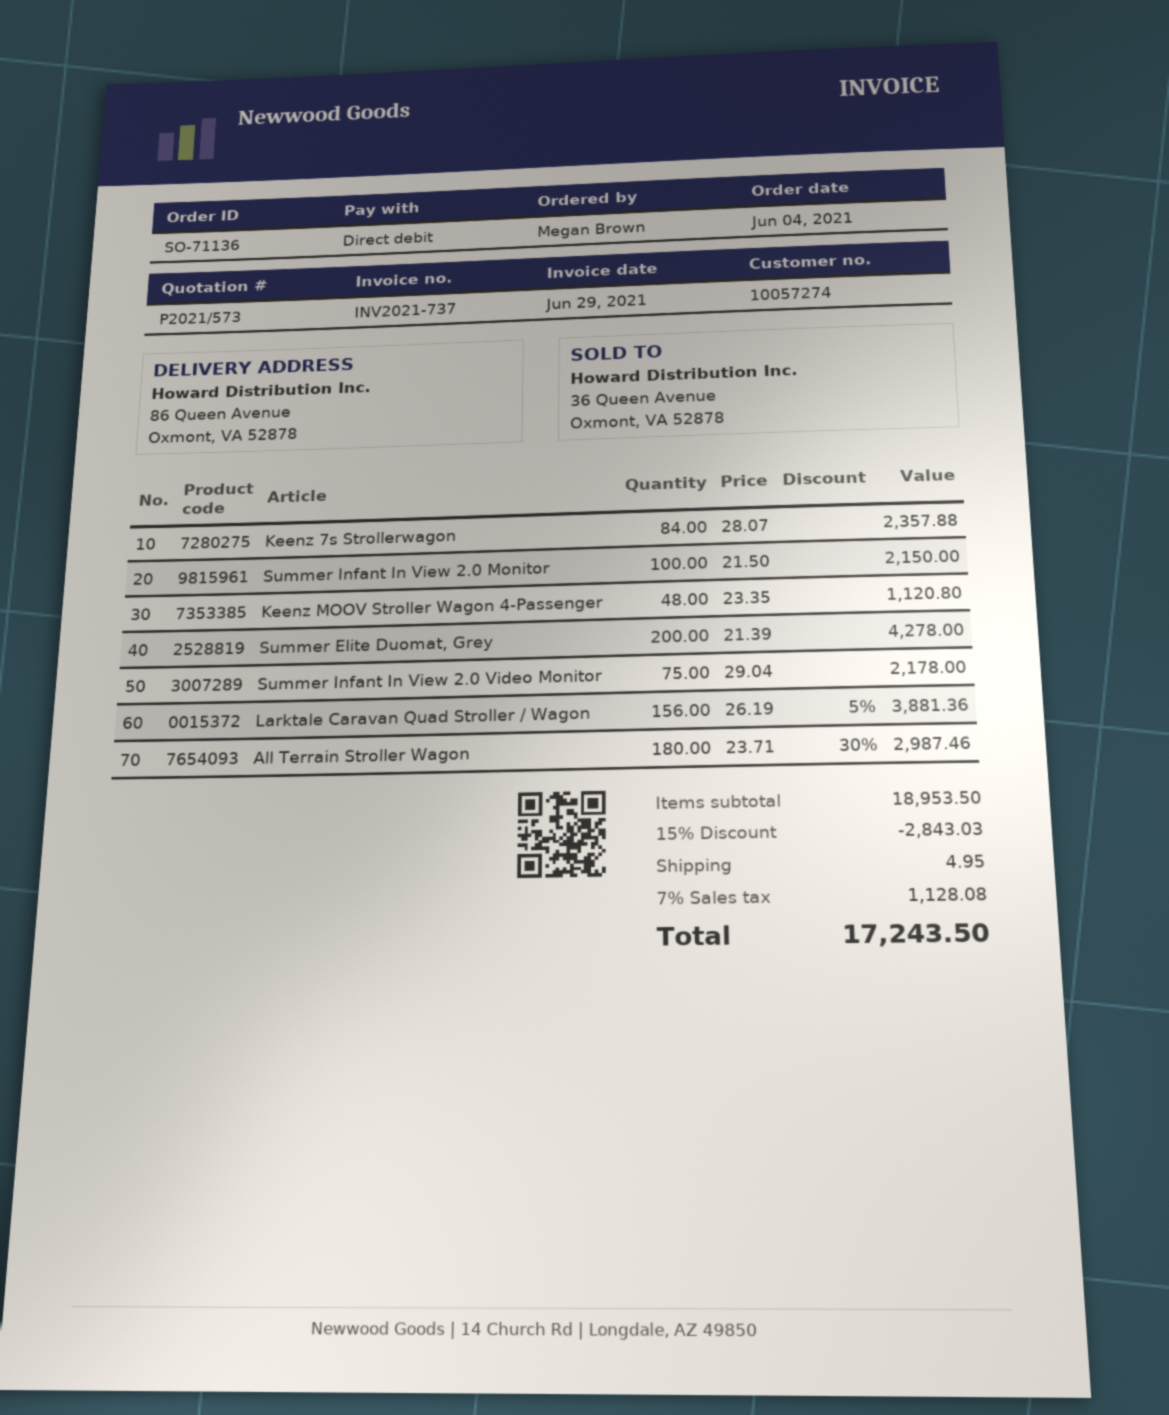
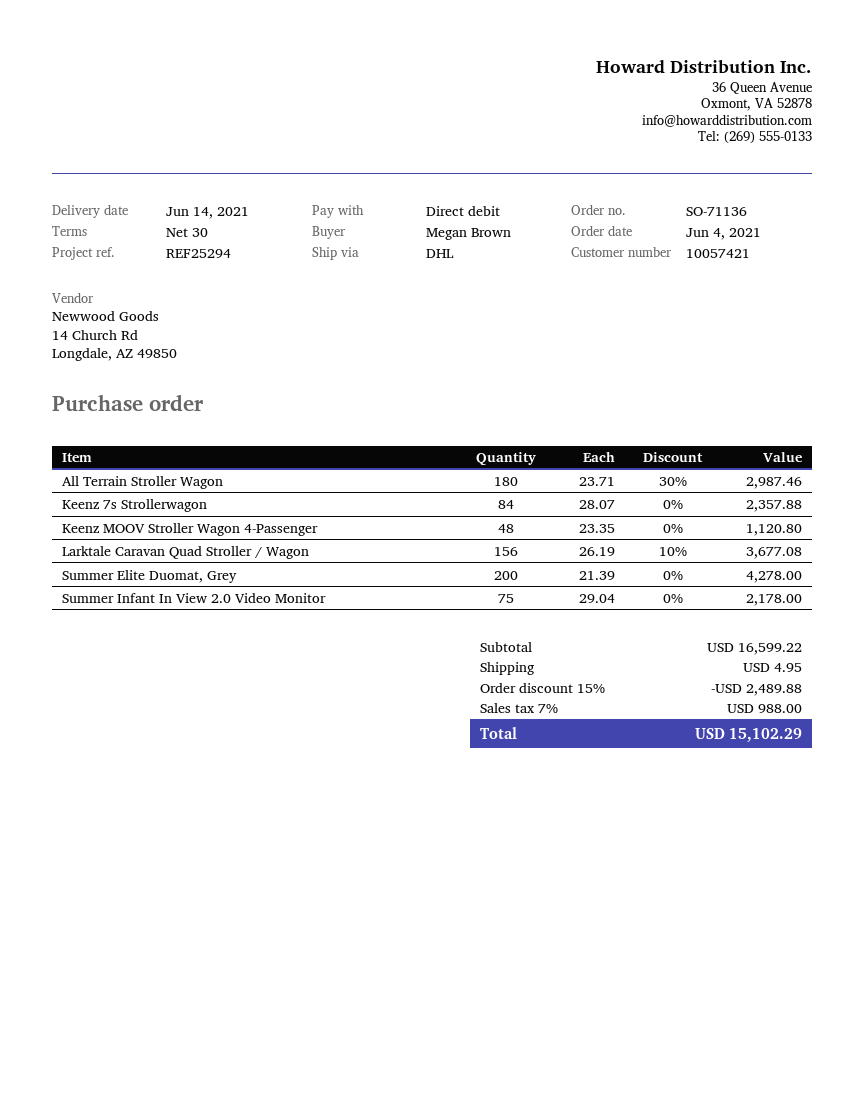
customer number: 10057274 -> 10057421
Summer Infant In View 2.0 Monitor: 100 x 21.50 = 2150.00 -> none
Larktale Caravan Quad Stroller / Wagon: 156 x 26.19 - 5% = 3881.36 -> 156 x 26.19 - 10% = 3677.08
subtotal: 18953.50 -> 16599.22
discount: 15% = 2843.03 -> 15% = 2489.88
tax: 7% = 1128.08 -> 7% = 988.00
total: 17243.50 -> 15102.29

